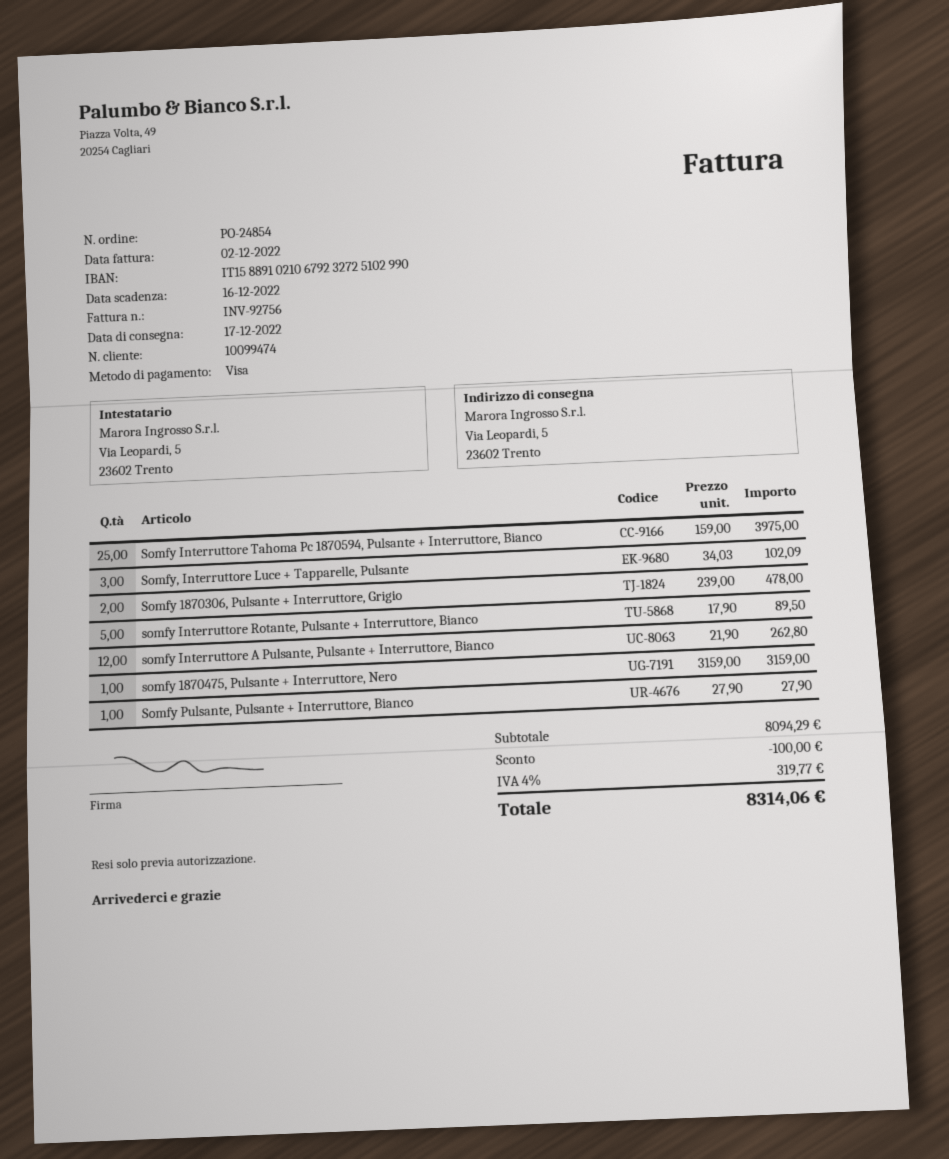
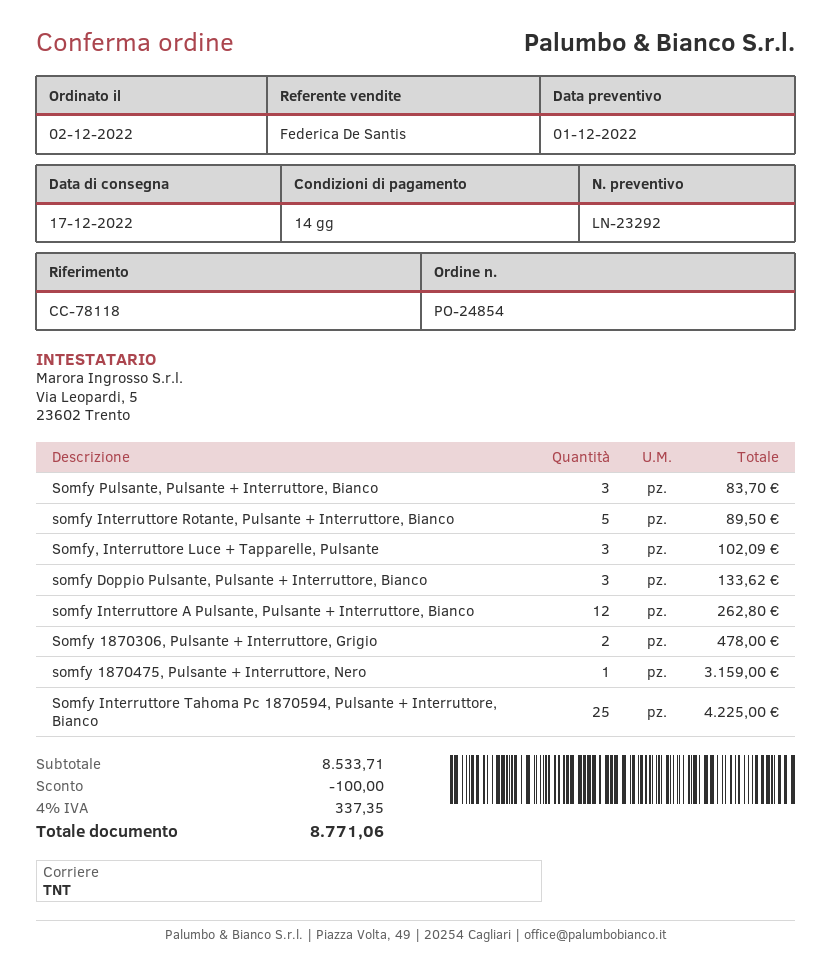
Somfy Interruttore Tahoma Pc 1870594, Pulsante + Interruttore, Bianco: 25 for 3975.00 -> 25 for 4225.00
Somfy Pulsante, Pulsante + Interruttore, Bianco: 1 for 27.90 -> 3 for 83.70
somfy Doppio Pulsante, Pulsante + Interruttore, Bianco: none -> 3 for 133.62
subtotal: 8094.29 -> 8533.71
tax: 4% = 319.77 -> 4% = 337.35
total: 8314.06 -> 8771.06

